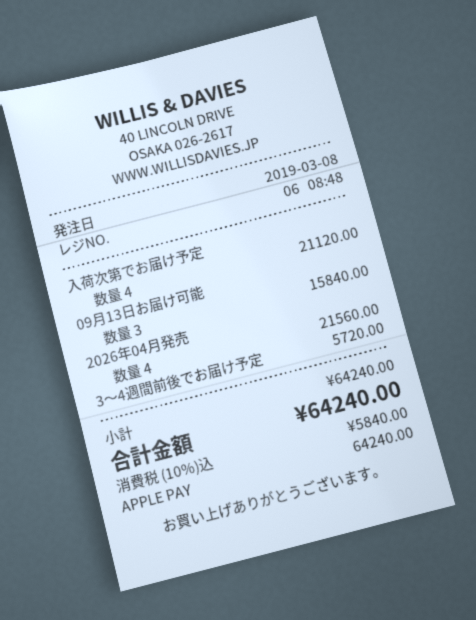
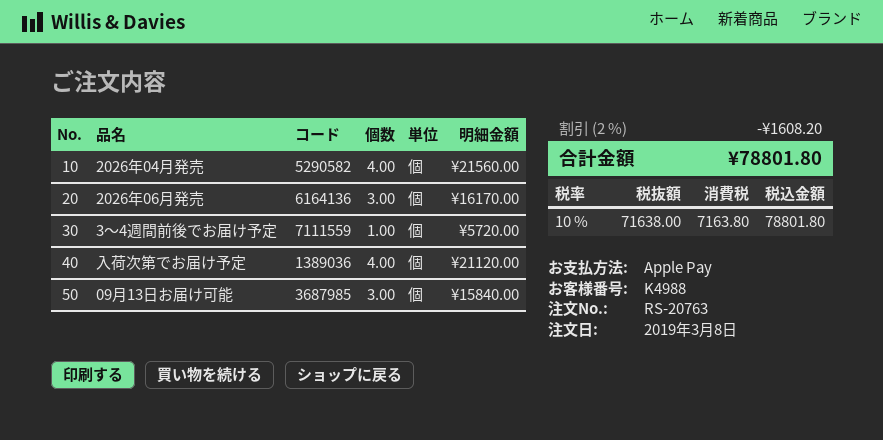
2026年06月発売: none -> 3 for 16170.00
discount: none -> 2% = 1608.20
tax: 10% = 5840.00 -> 10% = 7163.80
total: 64240.00 -> 78801.80

